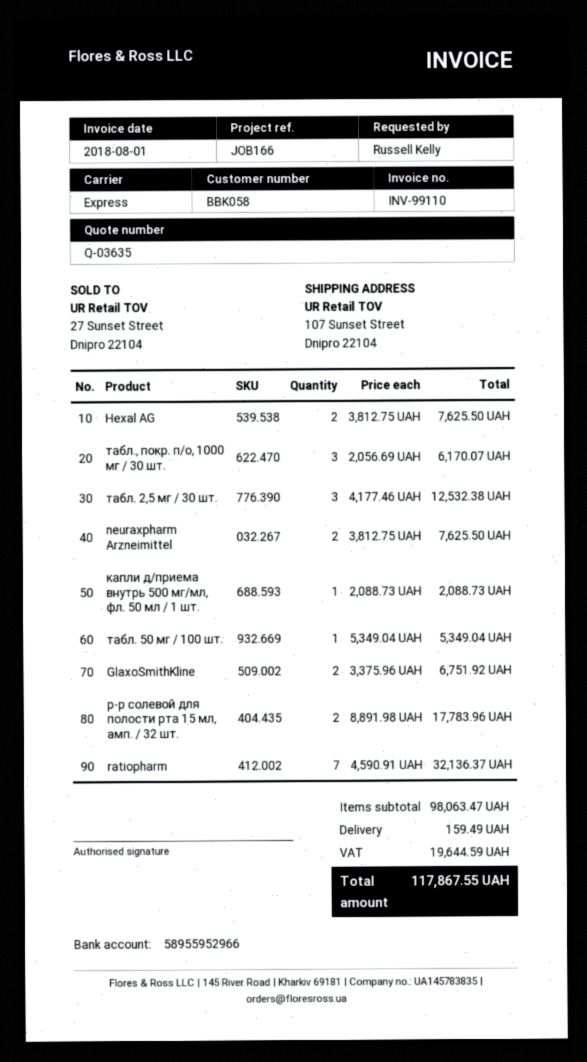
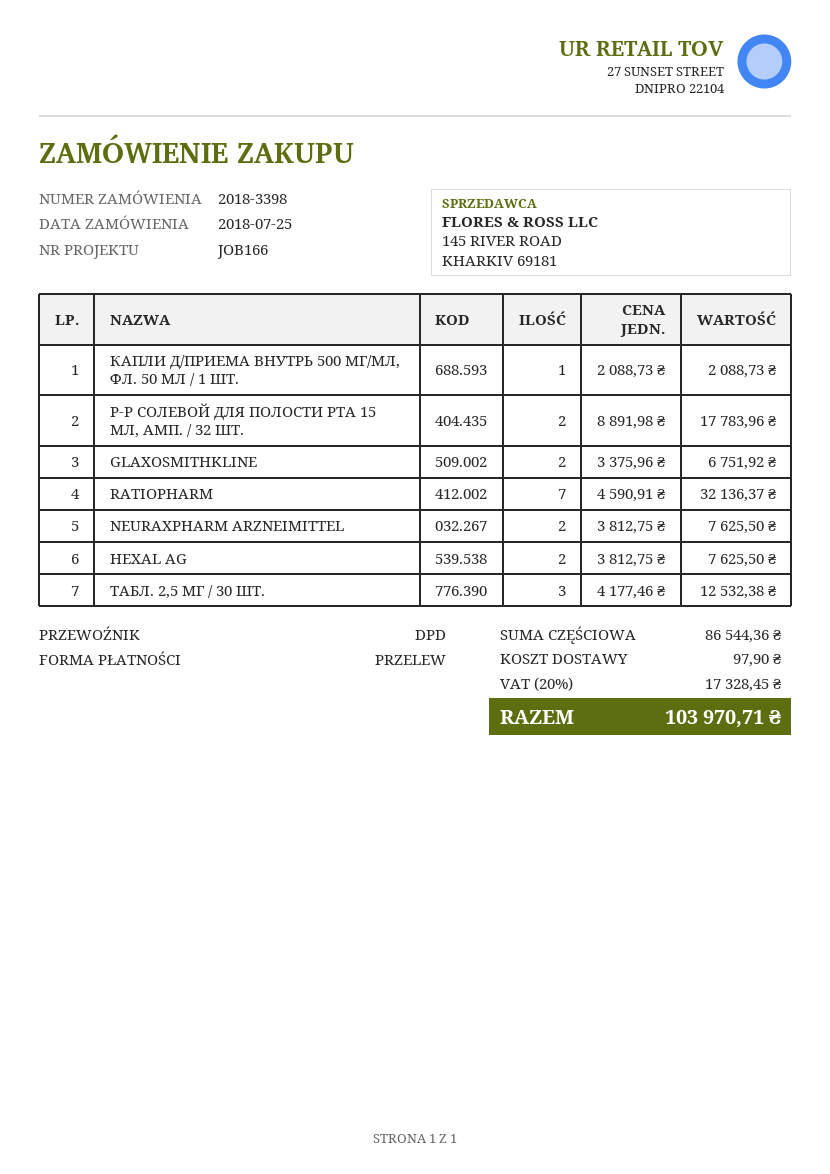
shipping method: express -> DPD
табл., покр. п/о, 1000 мг / 30 шт.: 3 x 2056.69 = 6170.07 -> none
табл. 50 мг / 100 шт.: 1 x 5349.04 = 5349.04 -> none
subtotal: 98063.47 -> 86544.36
shipping: 159.49 -> 97.90
tax: 19644.59 -> 17328.45
total: 117867.55 -> 103970.71

